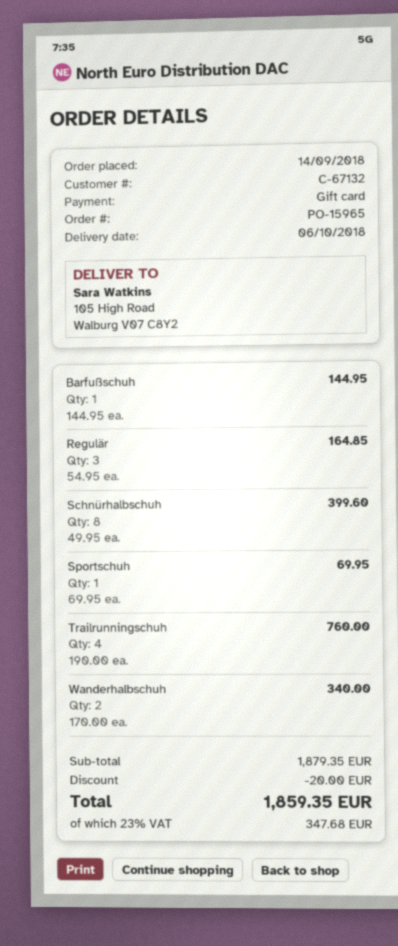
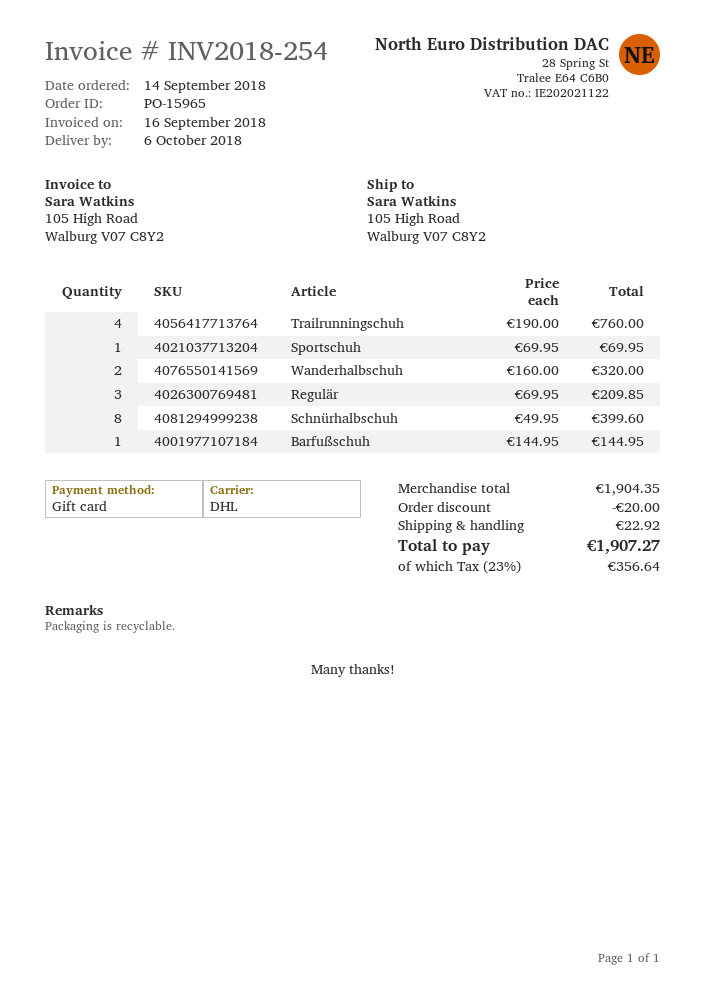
Regulär: 3 x 54.95 = 164.85 -> 3 x 69.95 = 209.85
Wanderhalbschuh: 2 x 170.00 = 340.00 -> 2 x 160.00 = 320.00
subtotal: 1879.35 -> 1904.35
shipping: none -> 22.92
tax: 23% = 347.68 -> 23% = 356.64
total: 1859.35 -> 1907.27

